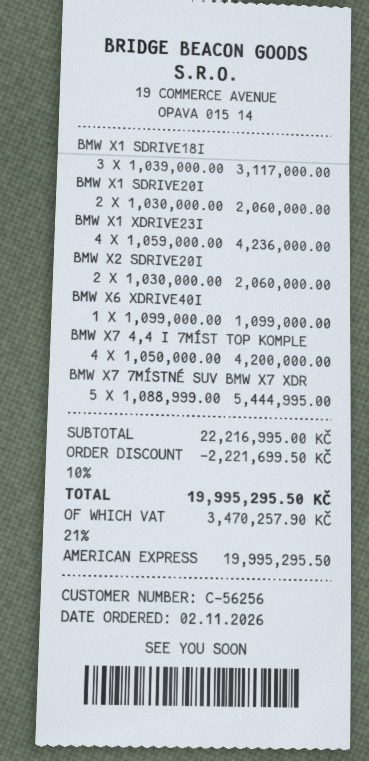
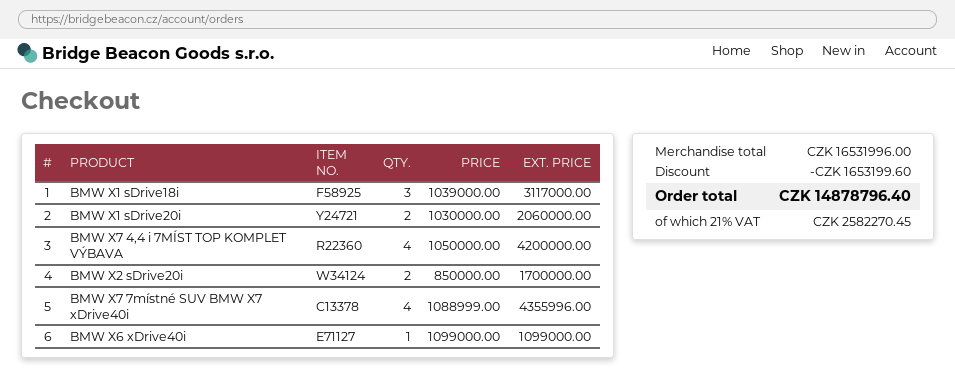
BMW X1 XDRIVE23I: 4 x 1059000.00 = 4236000.00 -> none
BMW X2 SDRIVE20I: 2 x 1030000.00 = 2060000.00 -> 2 x 850000.00 = 1700000.00
BMW X7 7MÍSTNÉ SUV BMW X7 XDR: 5 x 1088999.00 = 5444995.00 -> 4 x 1088999.00 = 4355996.00
subtotal: 22216995.00 -> 16531996.00
discount: 2221699.50 -> 1653199.60
tax: 21% = 3470257.90 -> 21% = 2582270.45
total: 19995295.50 -> 14878796.40

